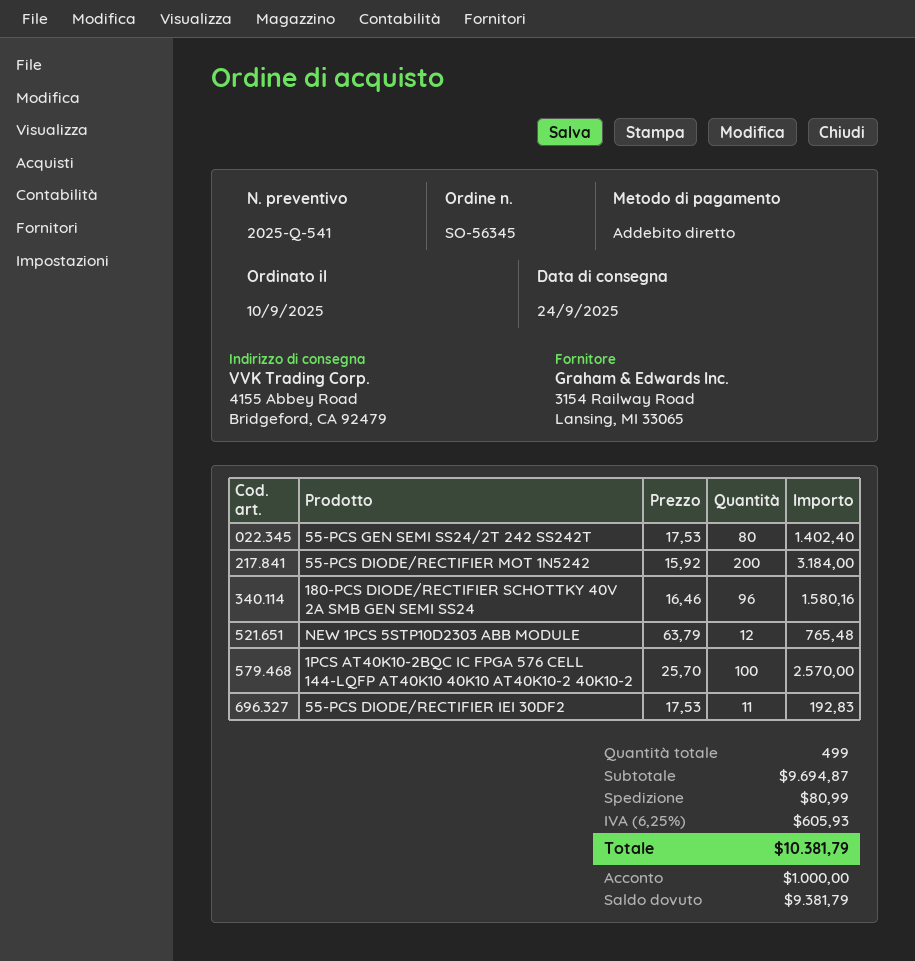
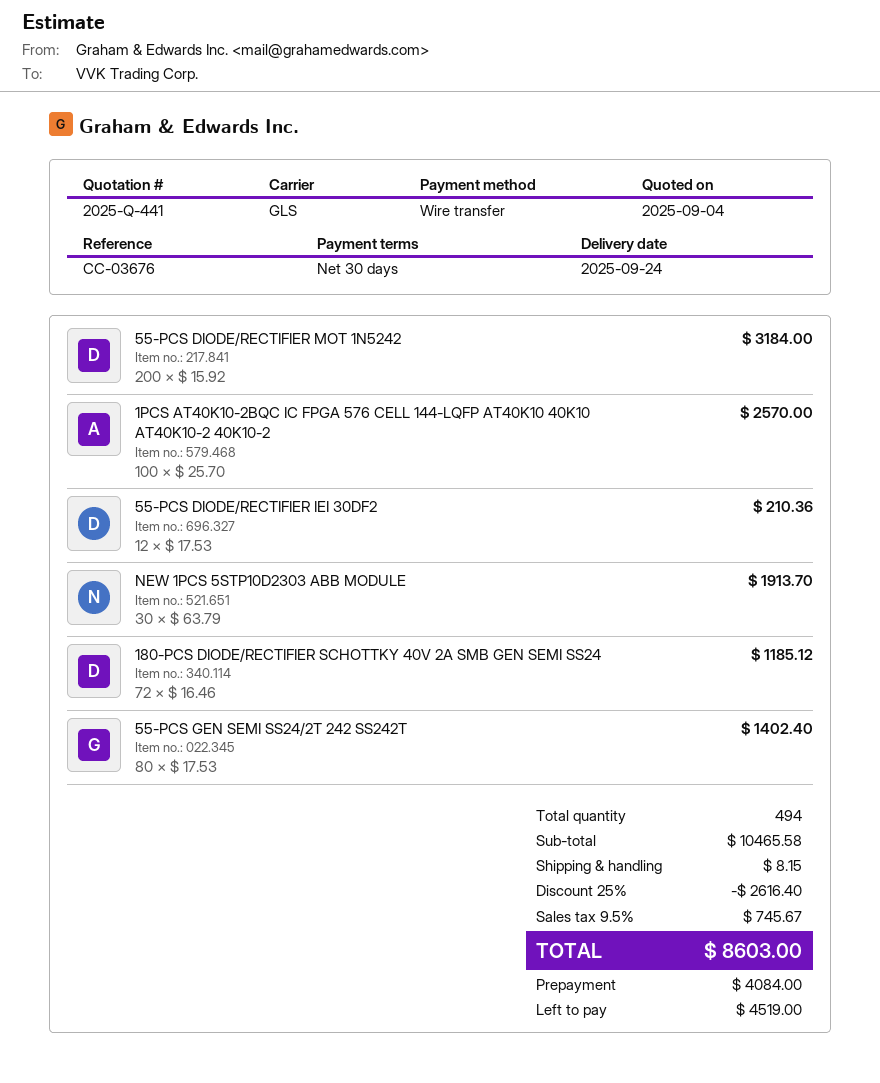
quote number: 2025-Q-541 -> 2025-Q-441
payment method: direct debit -> bank transfer
180-PCS DIODE/RECTIFIER SCHOTTKY 40V 2A SMB GEN SEMI SS24: 96 x 16.46 = 1580.16 -> 72 x 16.46 = 1185.12
NEW 1PCS 5STP10D2303 ABB MODULE: 12 x 63.79 = 765.48 -> 30 x 63.79 = 1913.70
55-PCS DIODE/RECTIFIER IEI 30DF2: 11 x 17.53 = 192.83 -> 12 x 17.53 = 210.36
total quantity: 499 -> 494
subtotal: 9694.87 -> 10465.58
discount: none -> 25% = 2616.40
shipping: 80.99 -> 8.15
tax: 6.25% = 605.93 -> 9.5% = 745.67
total: 10381.79 -> 8603.00
deposit: 1000.00 -> 4084.00
balance: 9381.79 -> 4519.00

